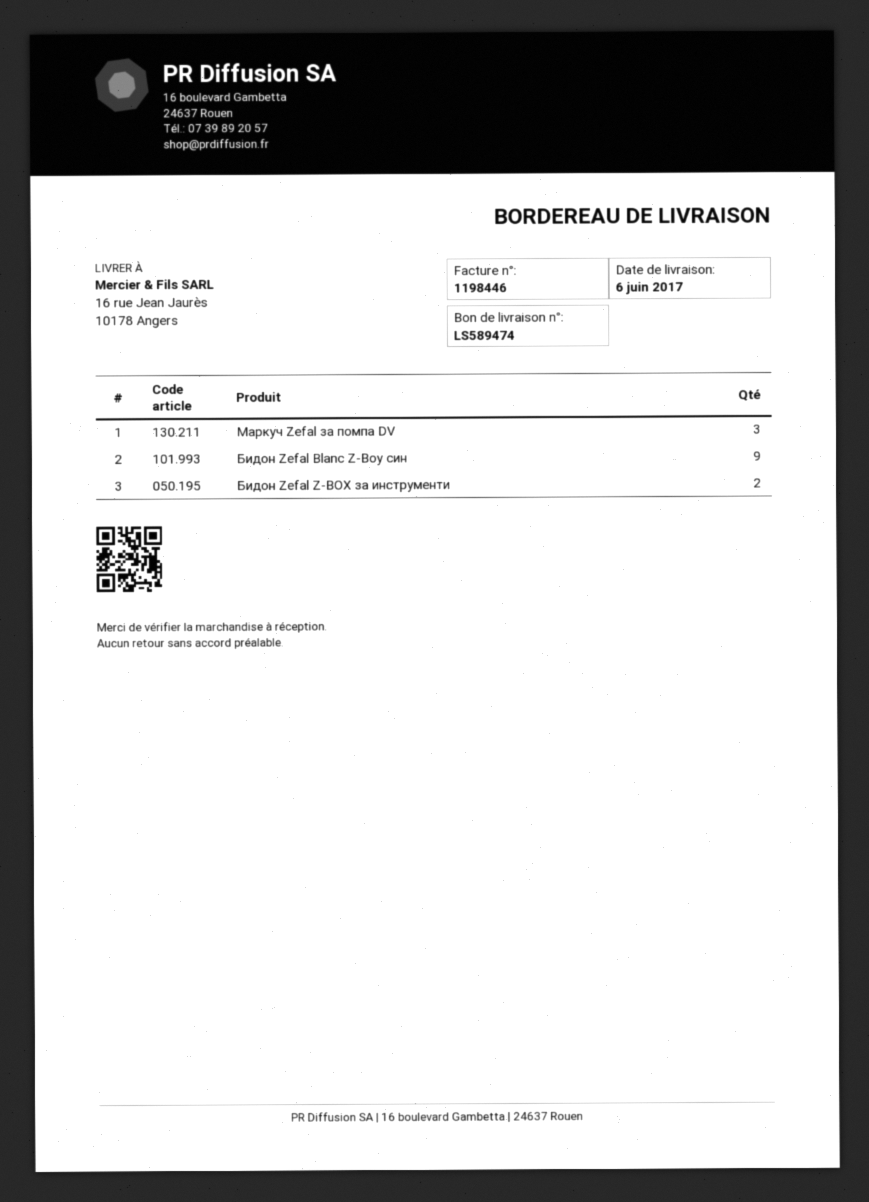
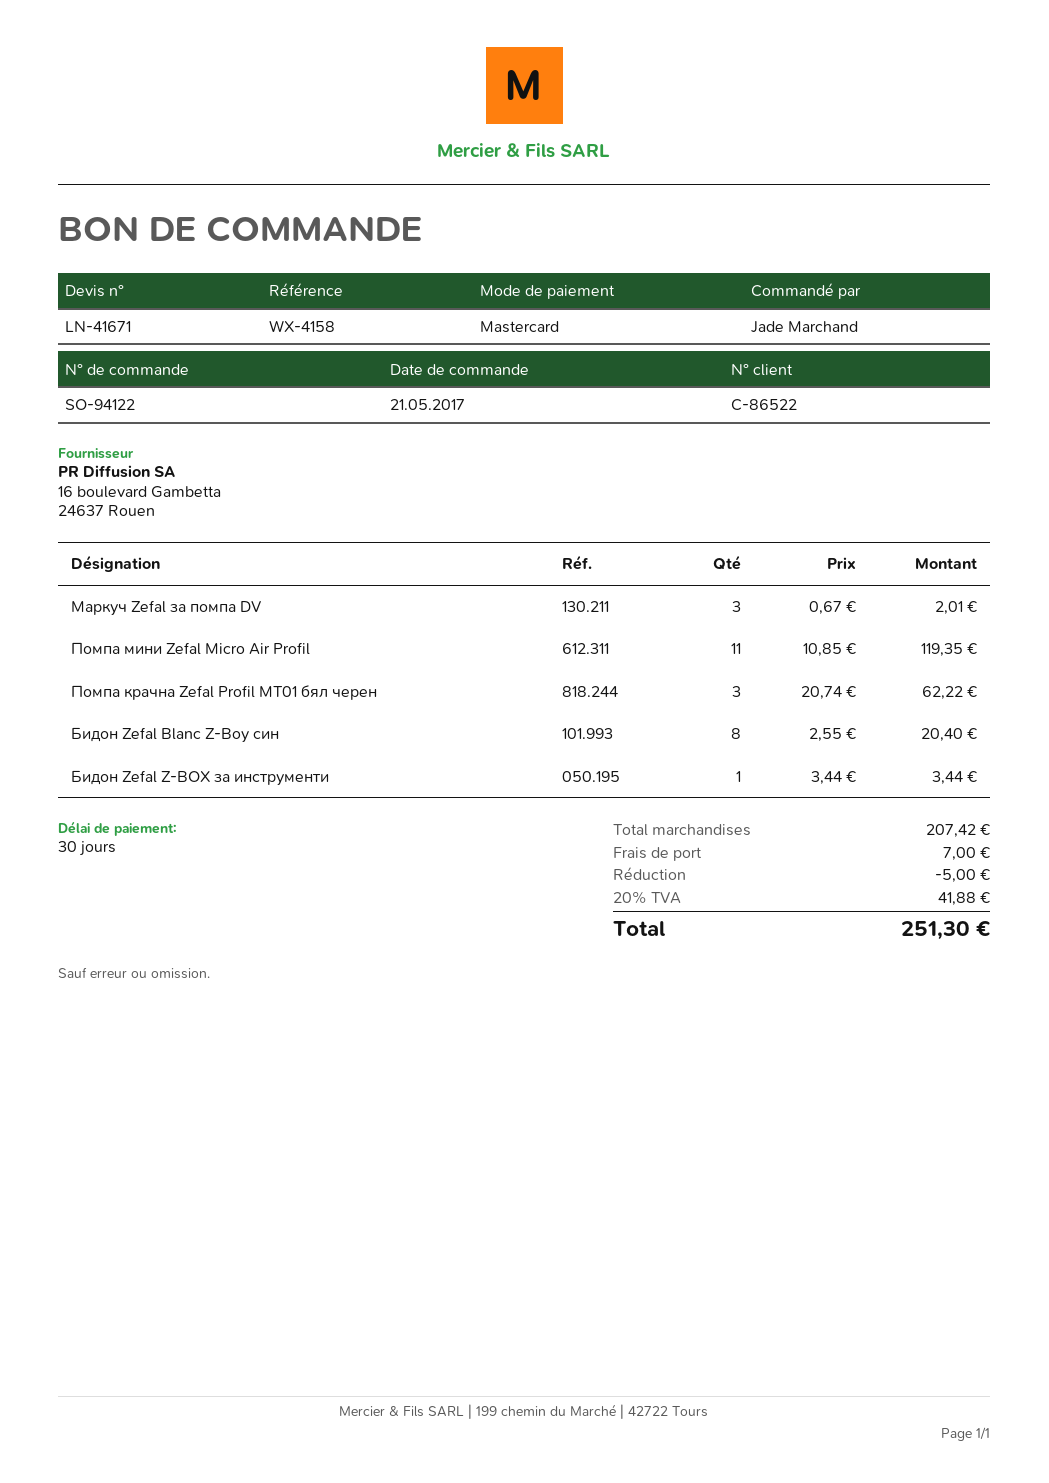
Бидон Zefal Blanc Z-Boy син: 9 -> 8
Бидон Zefal Z-BOX за инструменти: 2 -> 1
Помпа мини Zefal Micro Air Profil: none -> 11
Помпа крачна Zefal Profil MT01 бял черен: none -> 3

